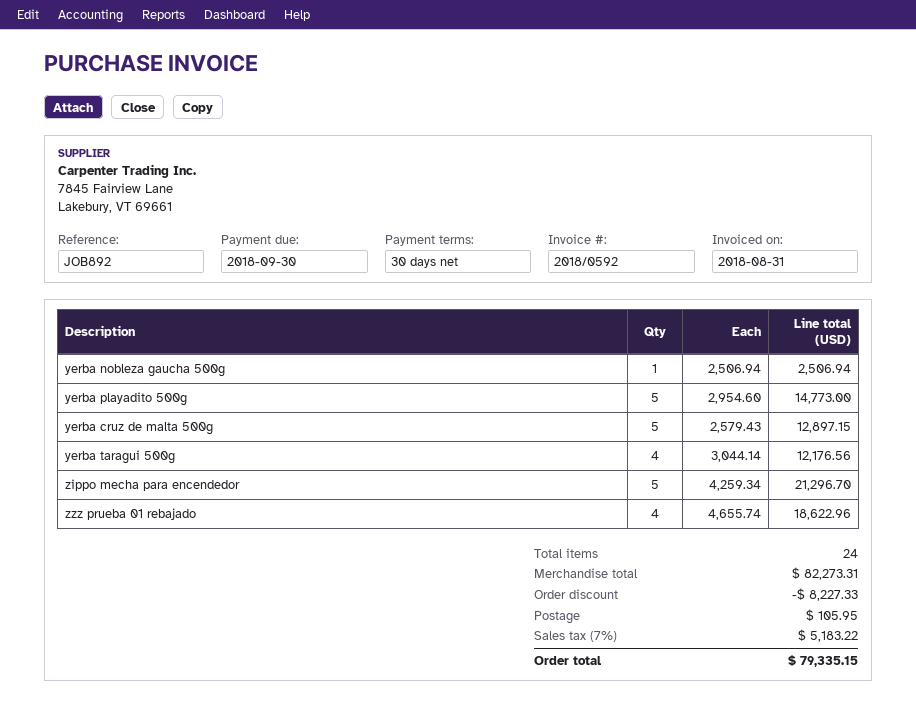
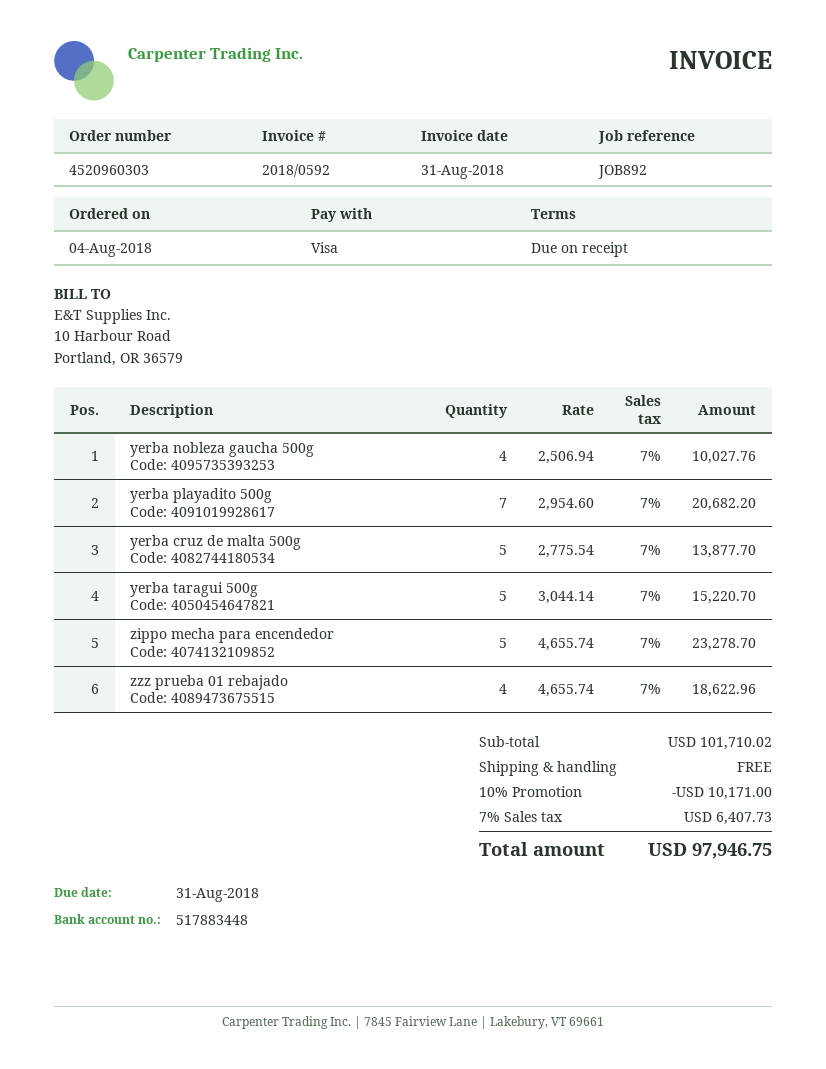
payment terms: 30 days -> on receipt
due date: 2018-09-30 -> 2018-08-31
yerba nobleza gaucha 500g: 1 x 2506.94 = 2506.94 -> 4 x 2506.94 = 10027.76
yerba playadito 500g: 5 x 2954.60 = 14773.00 -> 7 x 2954.60 = 20682.20
yerba cruz de malta 500g: 5 x 2579.43 = 12897.15 -> 5 x 2775.54 = 13877.70
yerba taragui 500g: 4 x 3044.14 = 12176.56 -> 5 x 3044.14 = 15220.70
zippo mecha para encendedor: 5 x 4259.34 = 21296.70 -> 5 x 4655.74 = 23278.70
subtotal: 82273.31 -> 101710.02
discount: 8227.33 -> 10171.00
shipping: 105.95 -> 0.00
tax: 7% = 5183.22 -> 7% = 6407.73
total: 79335.15 -> 97946.75

